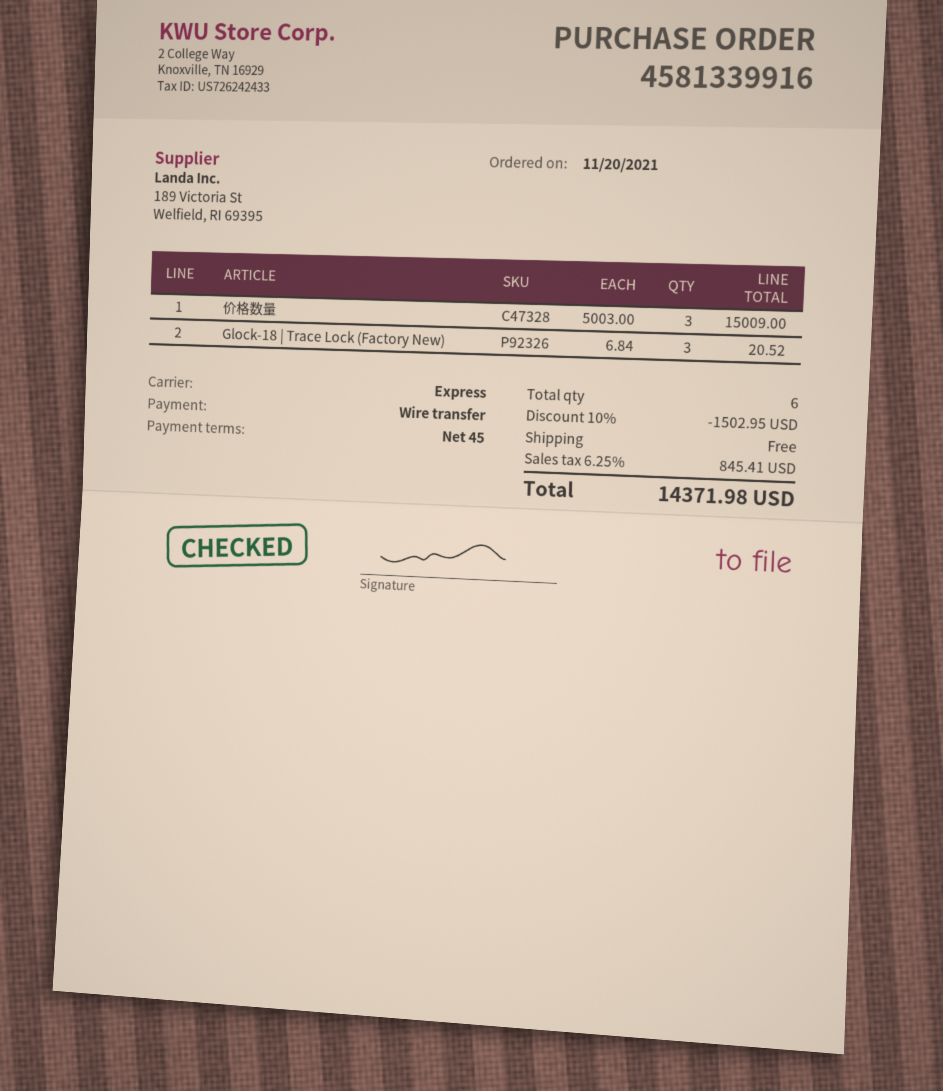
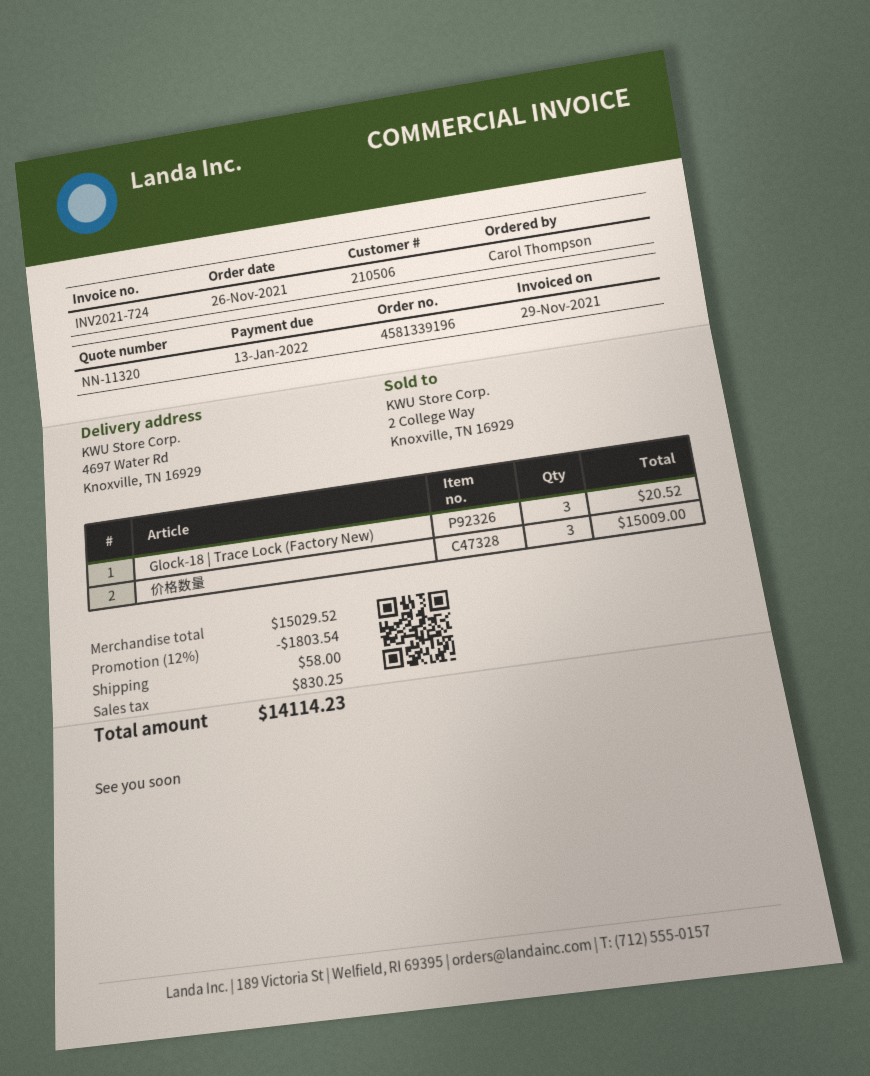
order number: 4581339916 -> 4581339196
order date: 2021-11-20 -> 2021-11-26
discount: 10% = 1502.95 -> 12% = 1803.54
shipping: 0.00 -> 58.00
tax: 845.41 -> 830.25
total: 14371.98 -> 14114.23

